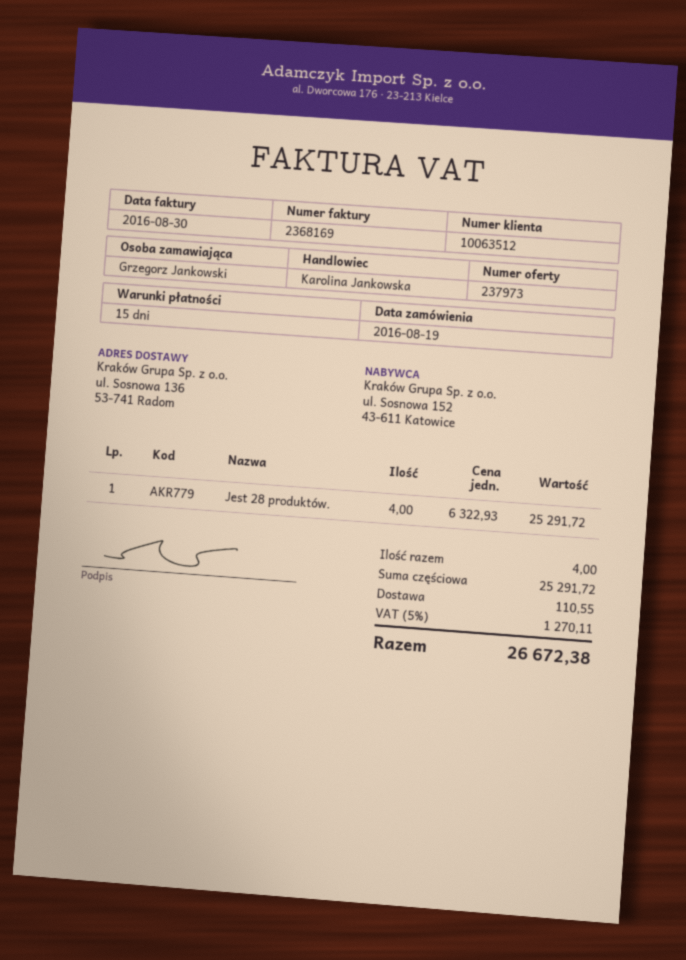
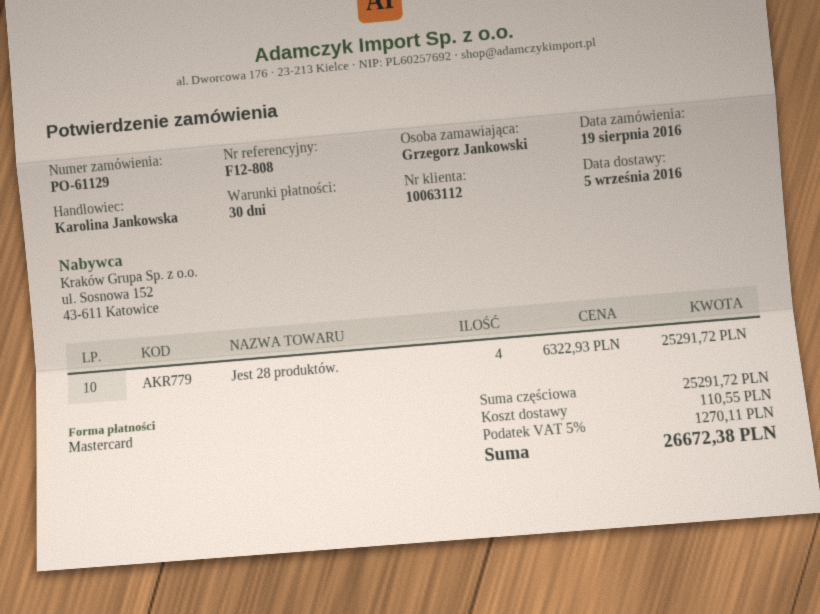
payment terms: 15 days -> 30 days
customer number: 10063512 -> 10063112

